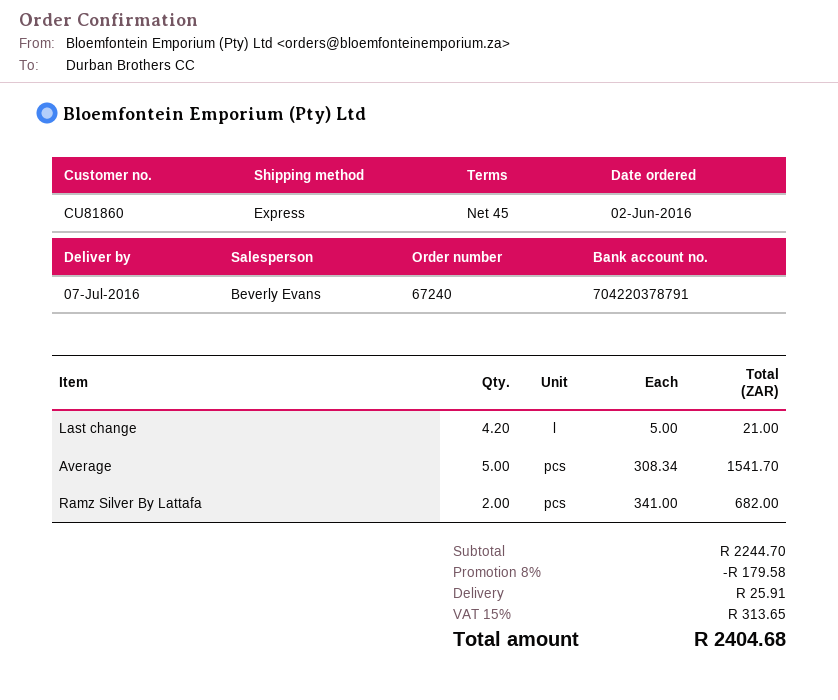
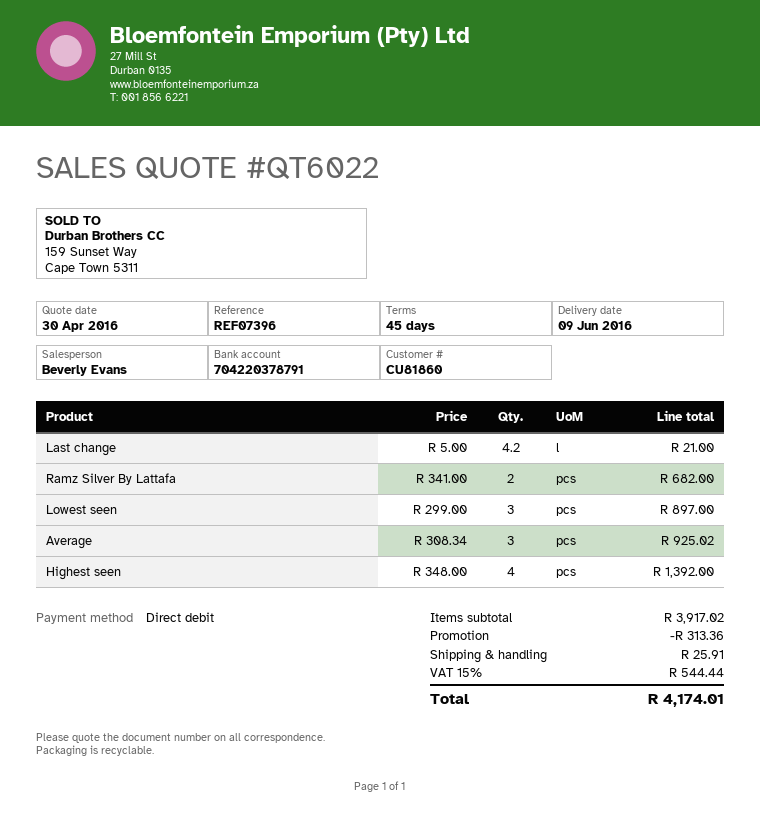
delivery date: 2016-07-07 -> 2016-06-09
Average: 5 x 308.34 = 1541.70 -> 3 x 308.34 = 925.02
Lowest seen: none -> 3 x 299.00 = 897.00
Highest seen: none -> 4 x 348.00 = 1392.00
subtotal: 2244.70 -> 3917.02
discount: 179.58 -> 313.36
tax: 15% = 313.65 -> 15% = 544.44
total: 2404.68 -> 4174.01

